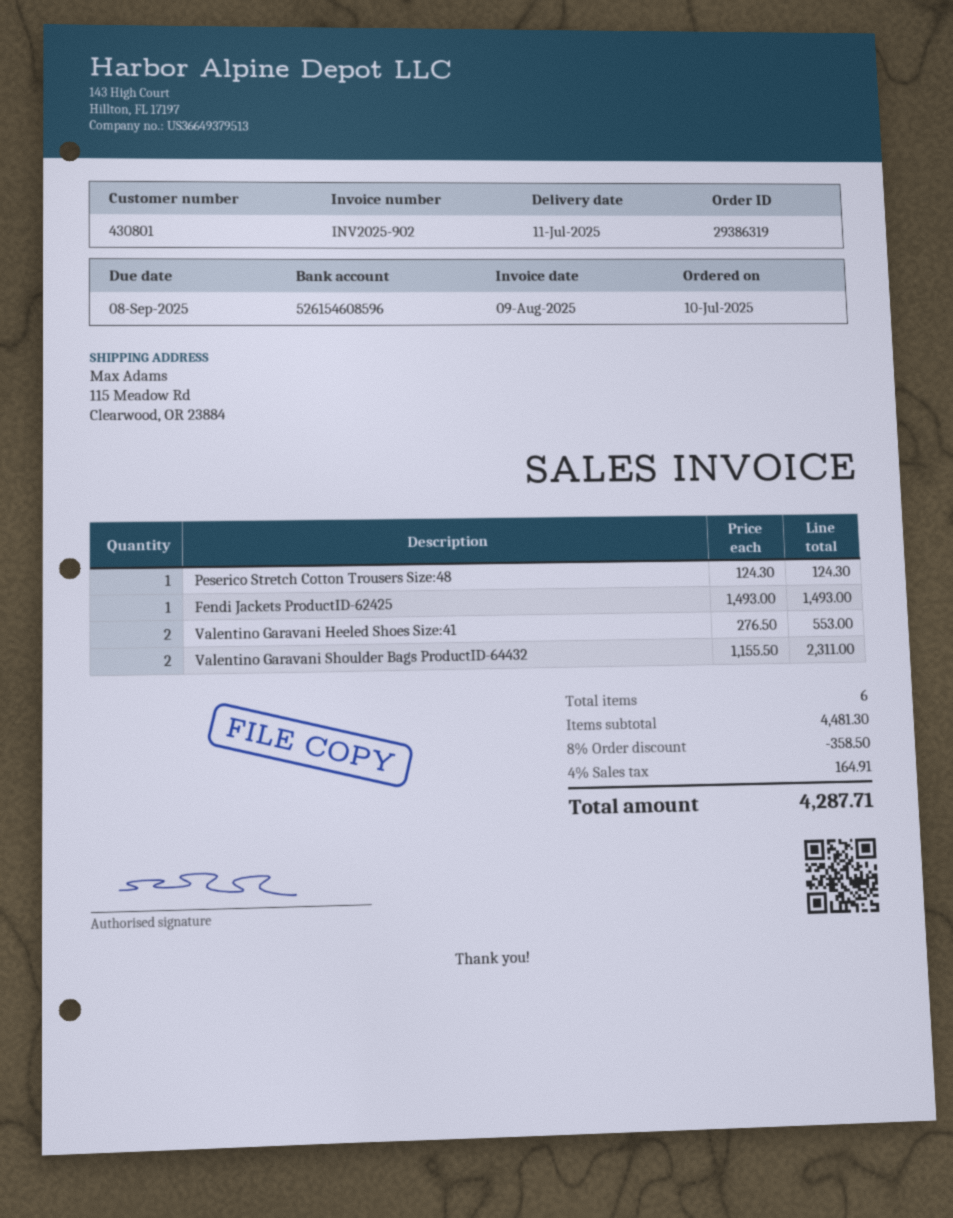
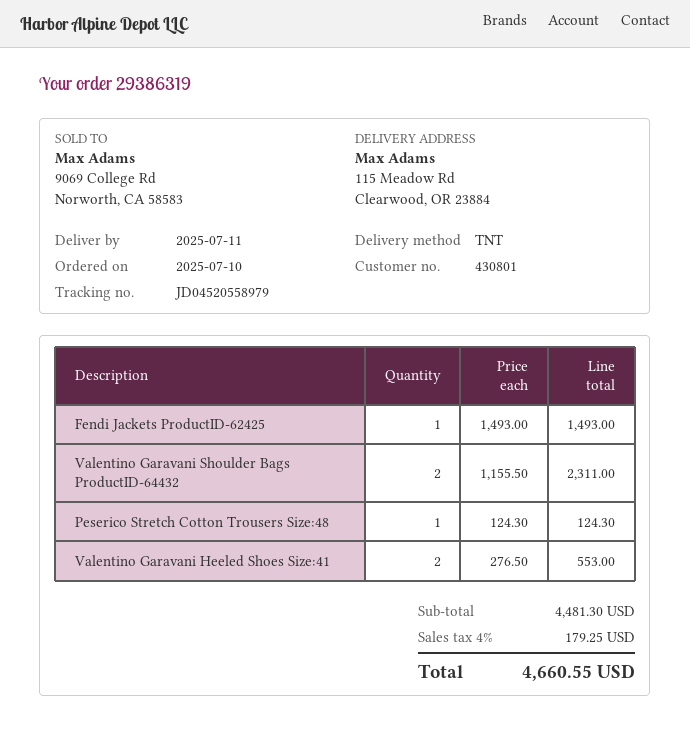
discount: 8% = 358.50 -> none
tax: 4% = 164.91 -> 4% = 179.25
total: 4287.71 -> 4660.55

